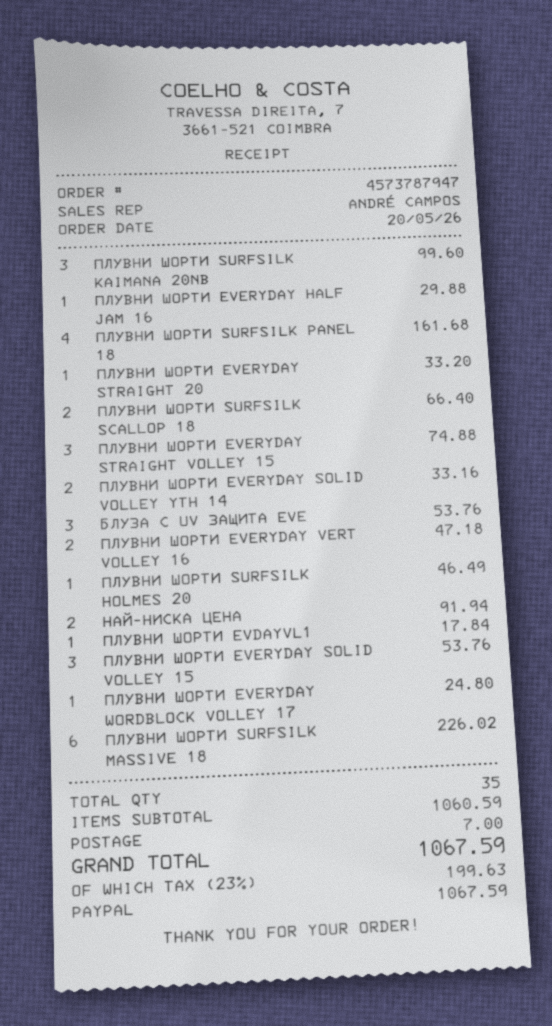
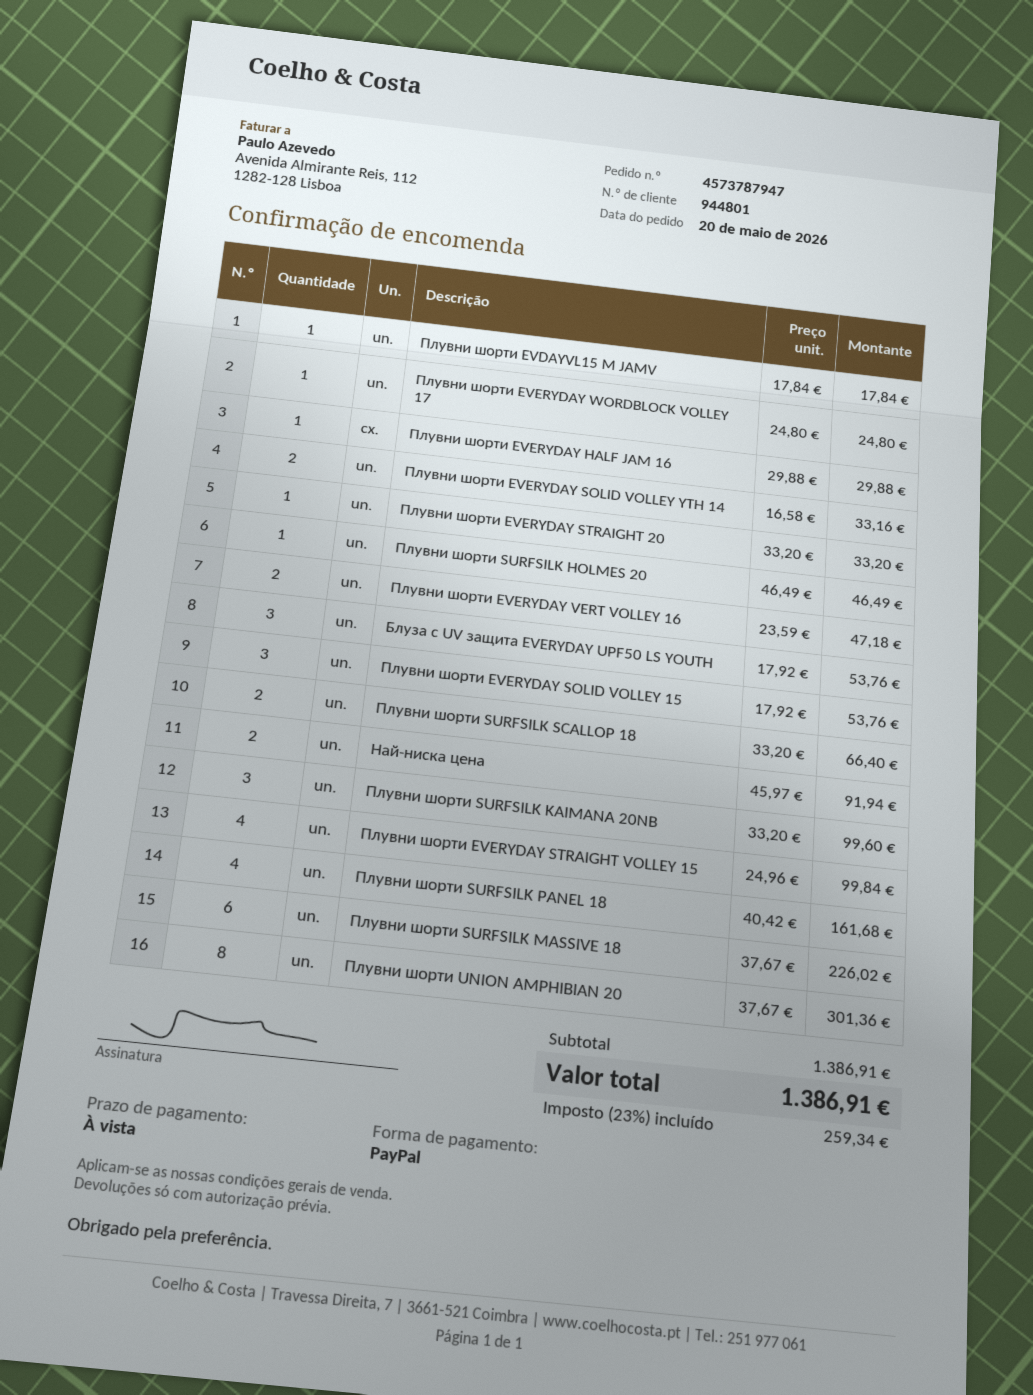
ПЛУВНИ ШОРТИ EVERYDAY STRAIGHT VOLLEY 15: 3 for 74.88 -> 4 for 99.84
Плувни шорти UNION AMPHIBIAN 20: none -> 8 for 301.36
subtotal: 1060.59 -> 1386.91
shipping: 7.00 -> none
tax: 23% = 199.63 -> 23% = 259.34
total: 1067.59 -> 1386.91

